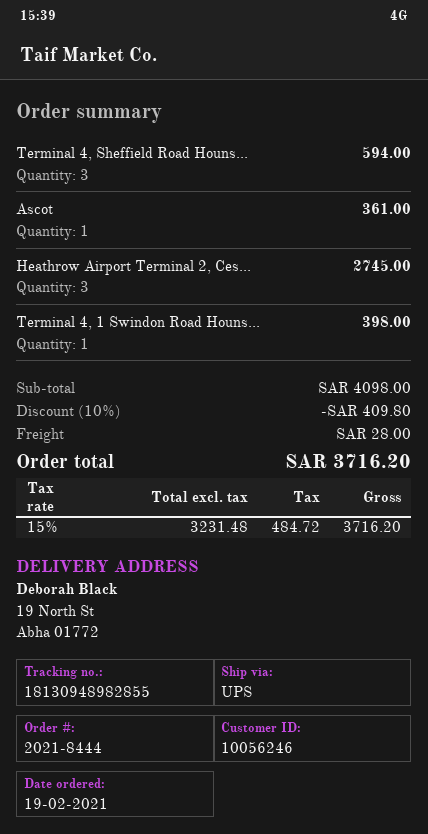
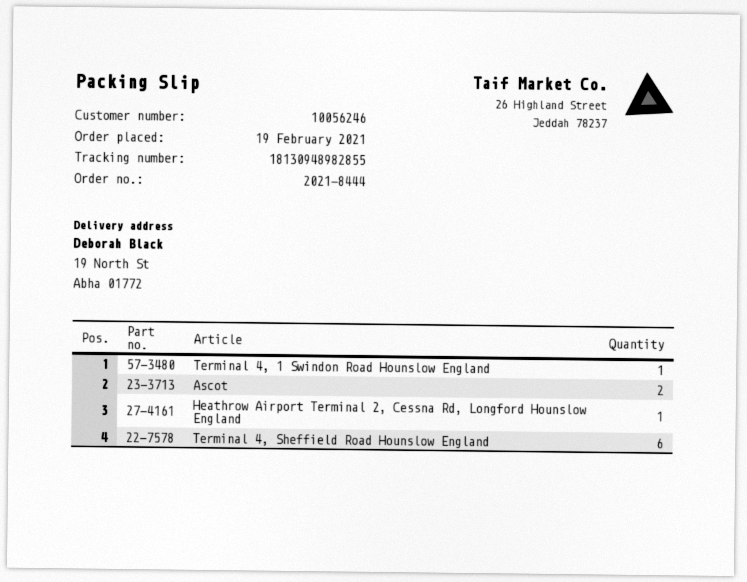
Terminal 4, Sheffield Road Houns...: 3 -> 6
Ascot: 1 -> 2
Heathrow Airport Terminal 2, Ces...: 3 -> 1

